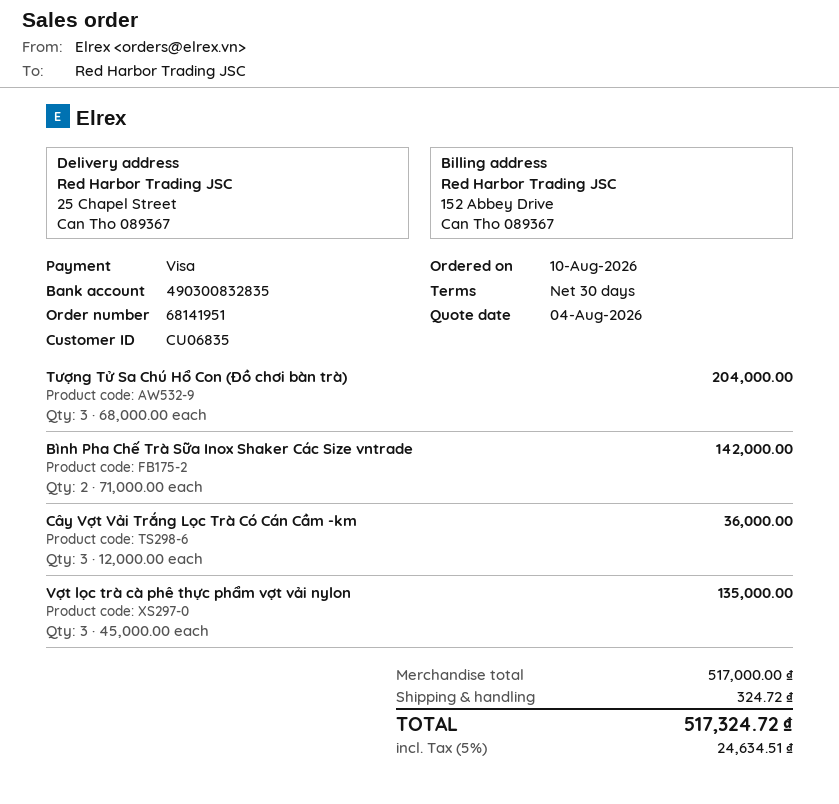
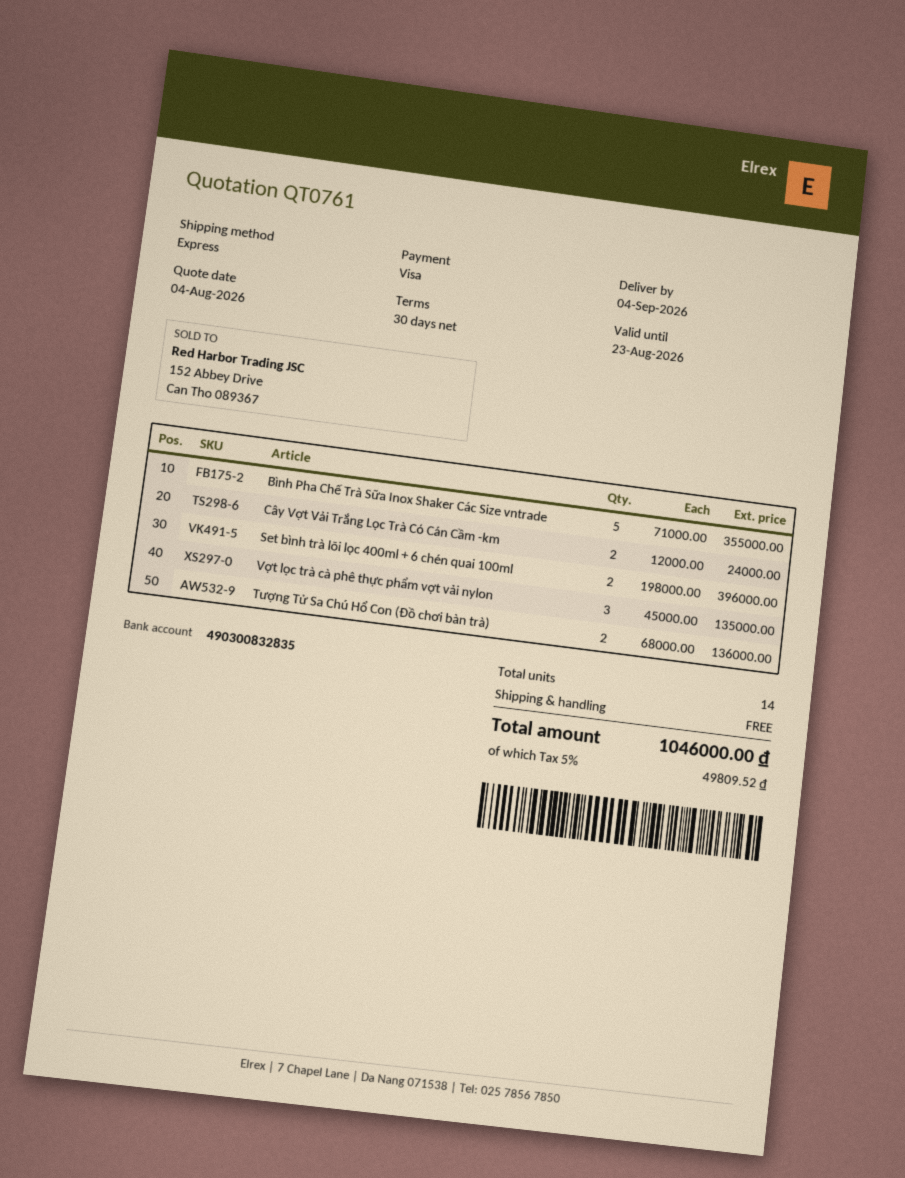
Tượng Tử Sa Chú Hổ Con (Đồ chơi bàn trà): 3 x 68000.00 = 204000.00 -> 2 x 68000.00 = 136000.00
Bình Pha Chế Trà Sữa Inox Shaker Các Size vntrade: 2 x 71000.00 = 142000.00 -> 5 x 71000.00 = 355000.00
Cây Vợt Vải Trắng Lọc Trà Có Cán Cầm -km: 3 x 12000.00 = 36000.00 -> 2 x 12000.00 = 24000.00
Set bình trà lõi lọc 400ml + 6 chén quai 100ml: none -> 2 x 198000.00 = 396000.00
shipping: 324.72 -> 0.00
tax: 5% = 24634.51 -> 5% = 49809.52
total: 517324.72 -> 1046000.00

